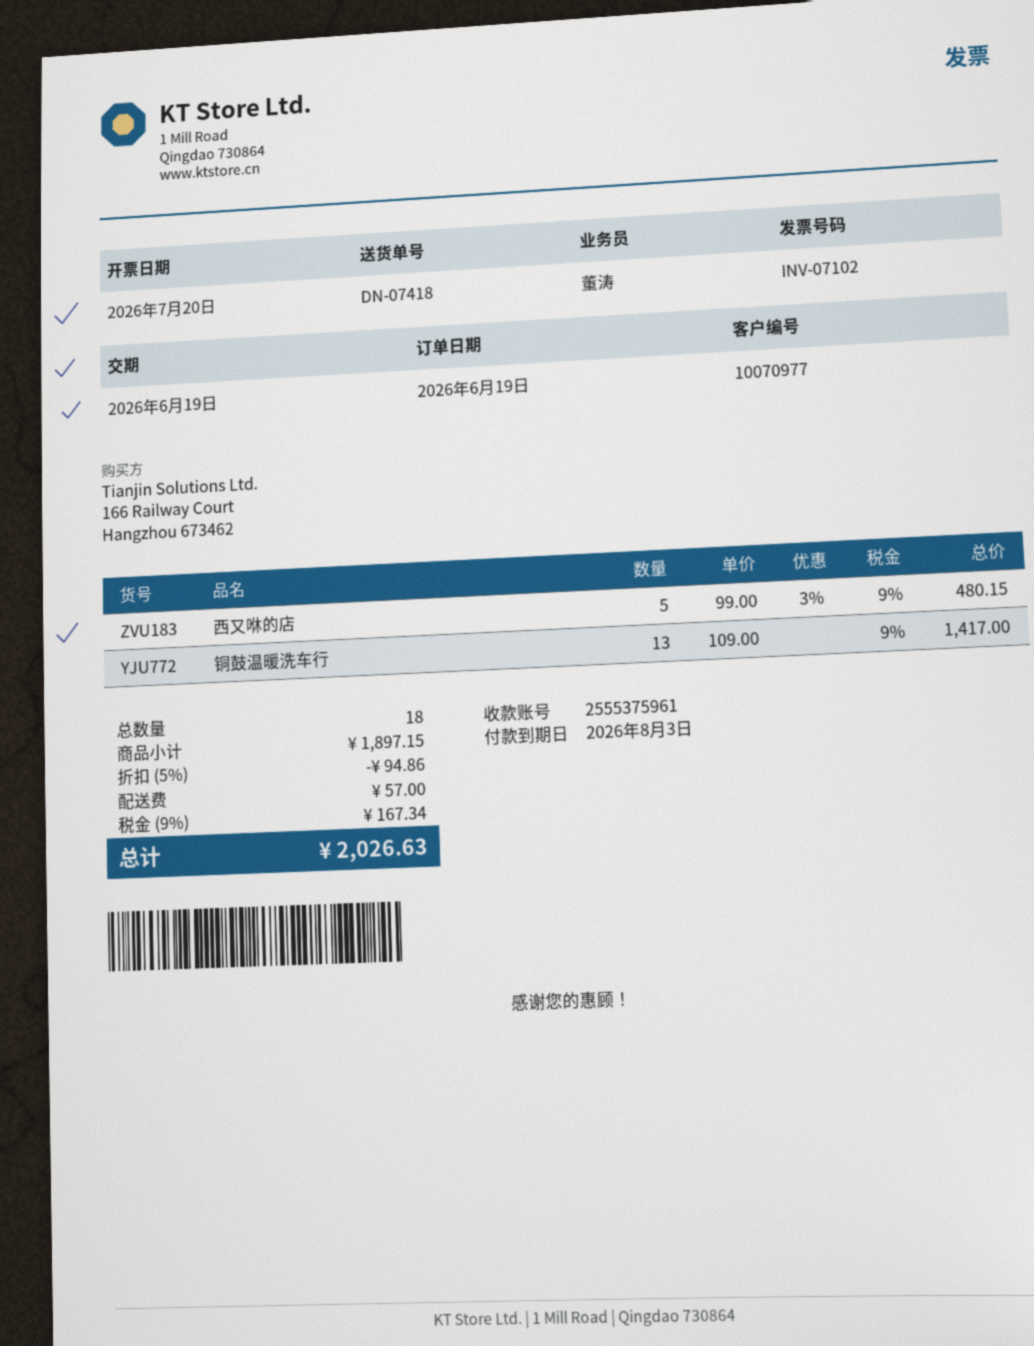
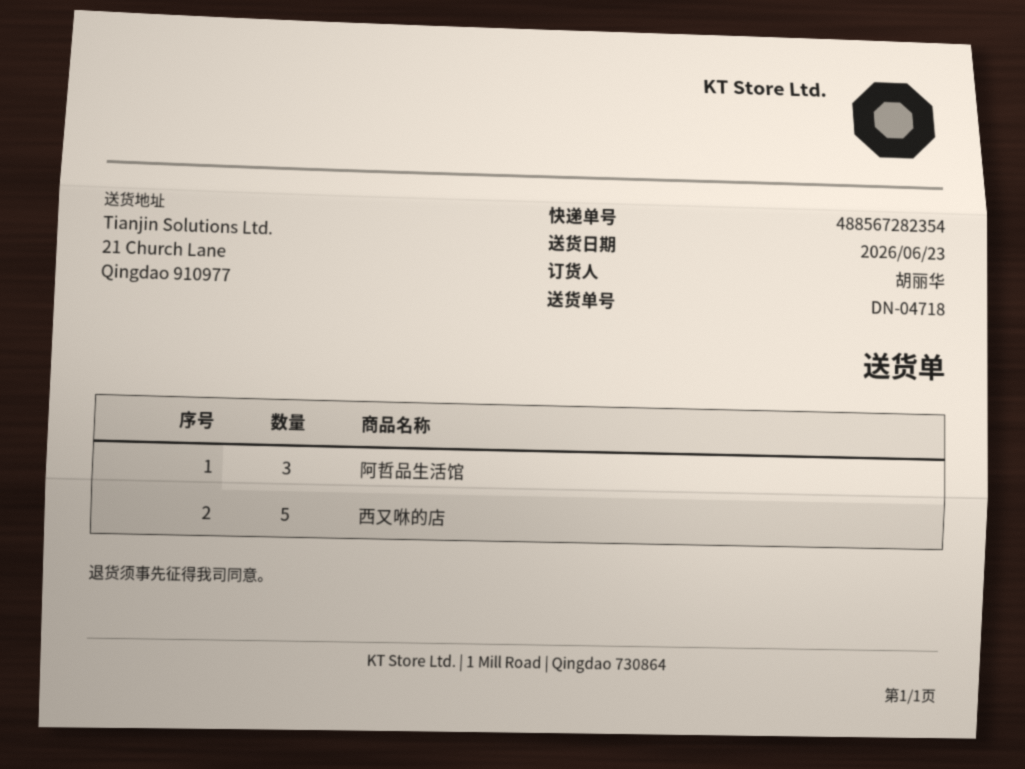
delivery note number: DN-07418 -> DN-04718
delivery date: 2026-06-19 -> 2026-06-23
铜鼓温暖洗车行: 13 -> none
阿哲品生活馆: none -> 3

